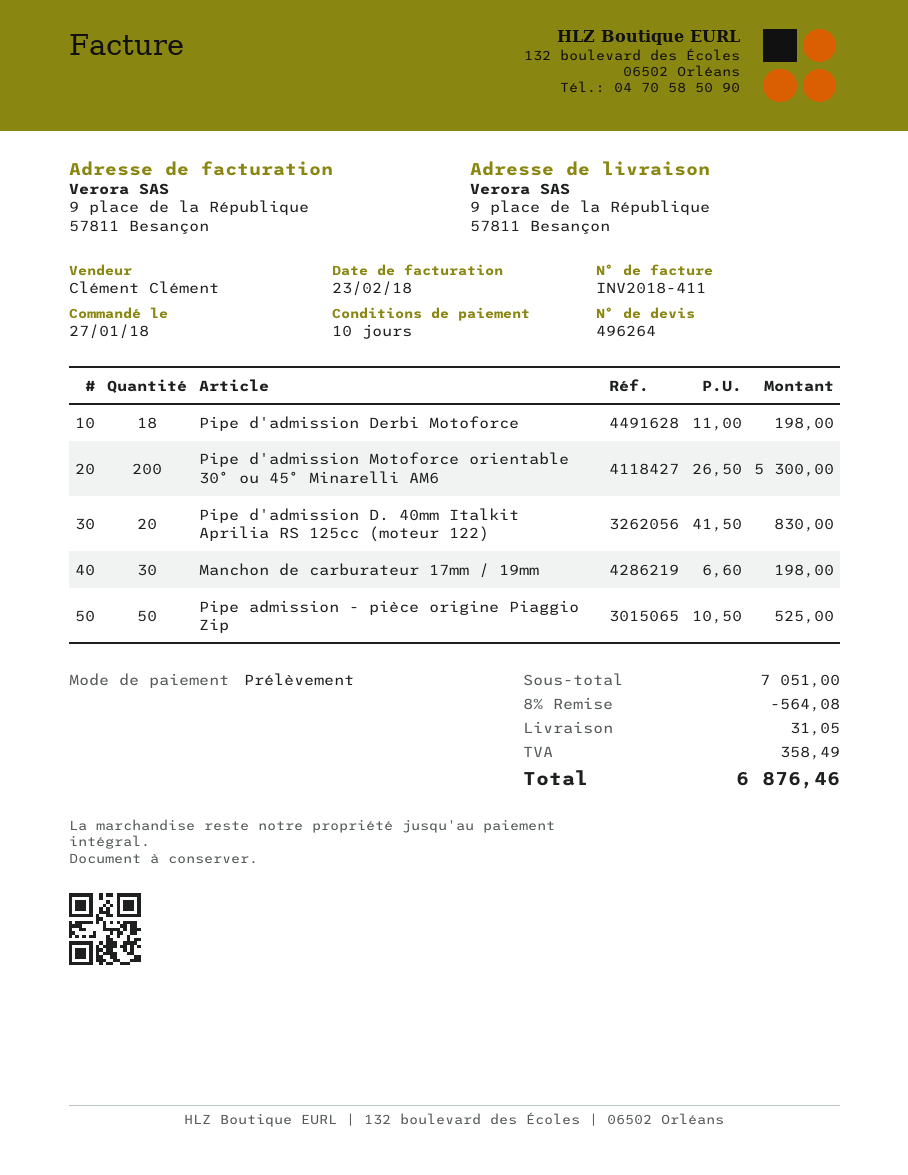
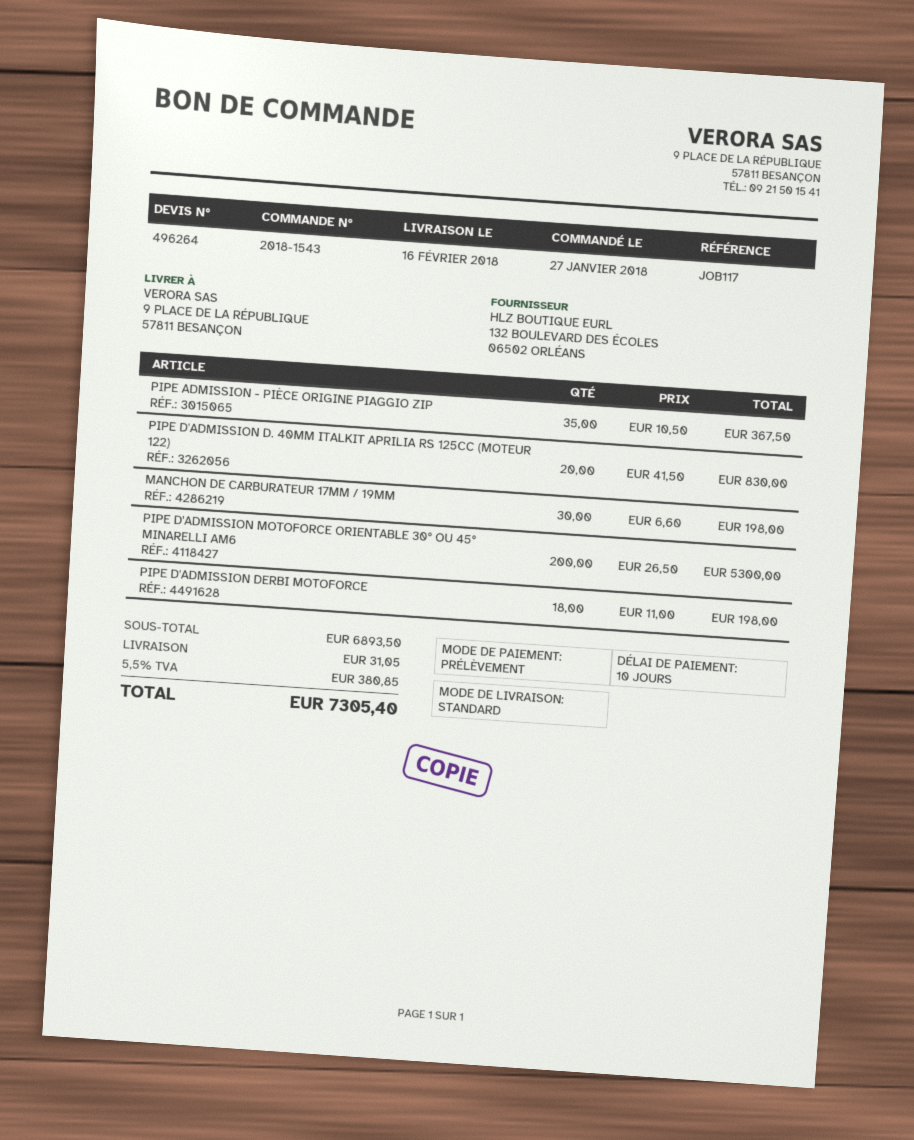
Pipe admission - pièce origine Piaggio Zip: 50 x 10.50 = 525.00 -> 35 x 10.50 = 367.50
subtotal: 7051.00 -> 6893.50
discount: 8% = 564.08 -> none
tax: 358.49 -> 380.85
total: 6876.46 -> 7305.40

